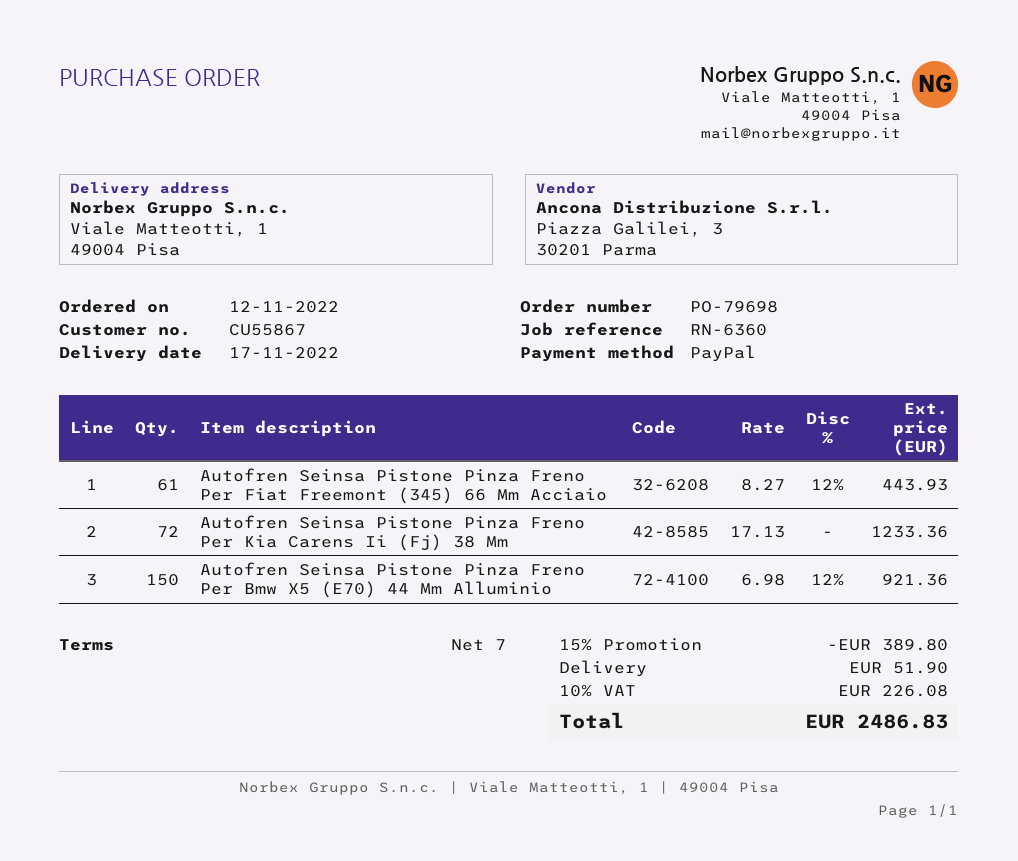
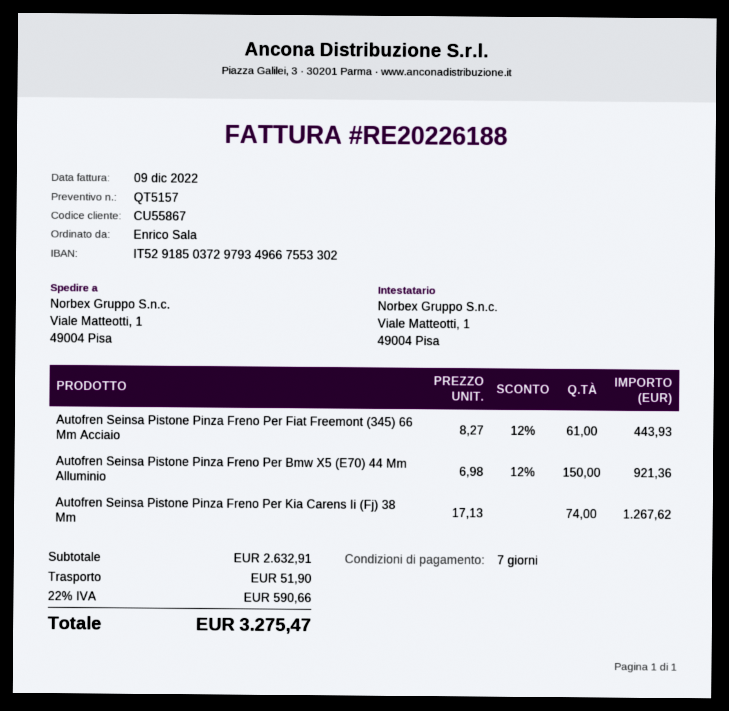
Autofren Seinsa Pistone Pinza Freno Per Kia Carens Ii (Fj) 38 Mm: 72 x 17.13 = 1233.36 -> 74 x 17.13 = 1267.62
discount: 15% = 389.80 -> none
tax: 10% = 226.08 -> 22% = 590.66
total: 2486.83 -> 3275.47

